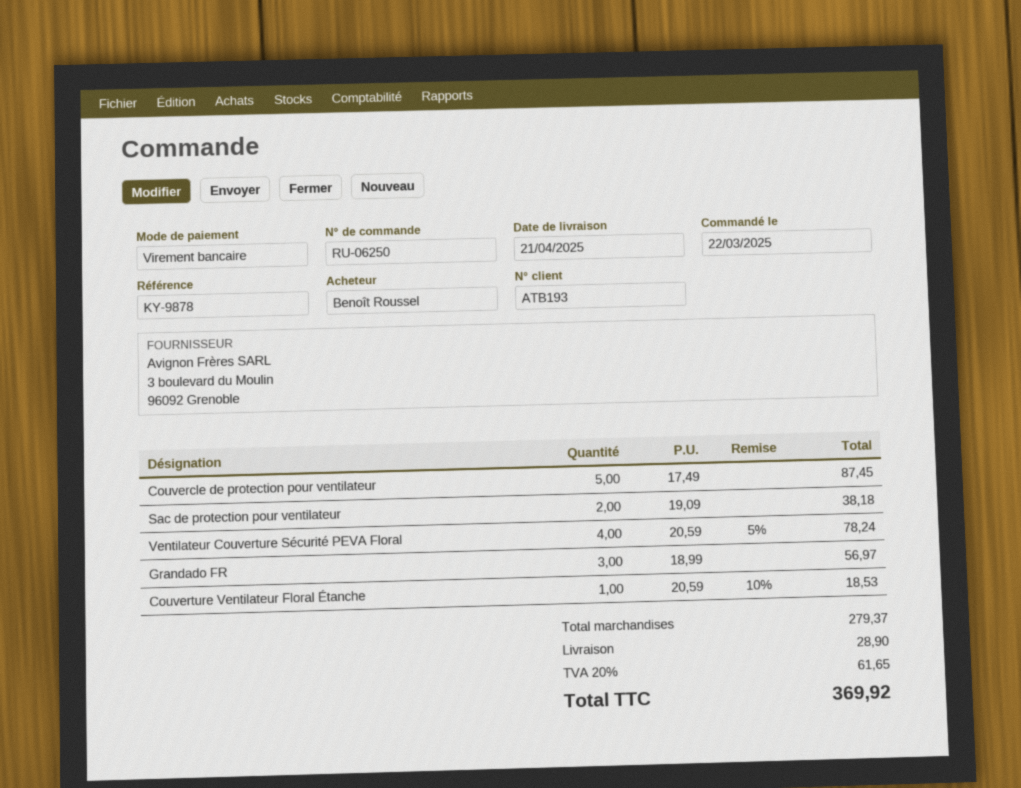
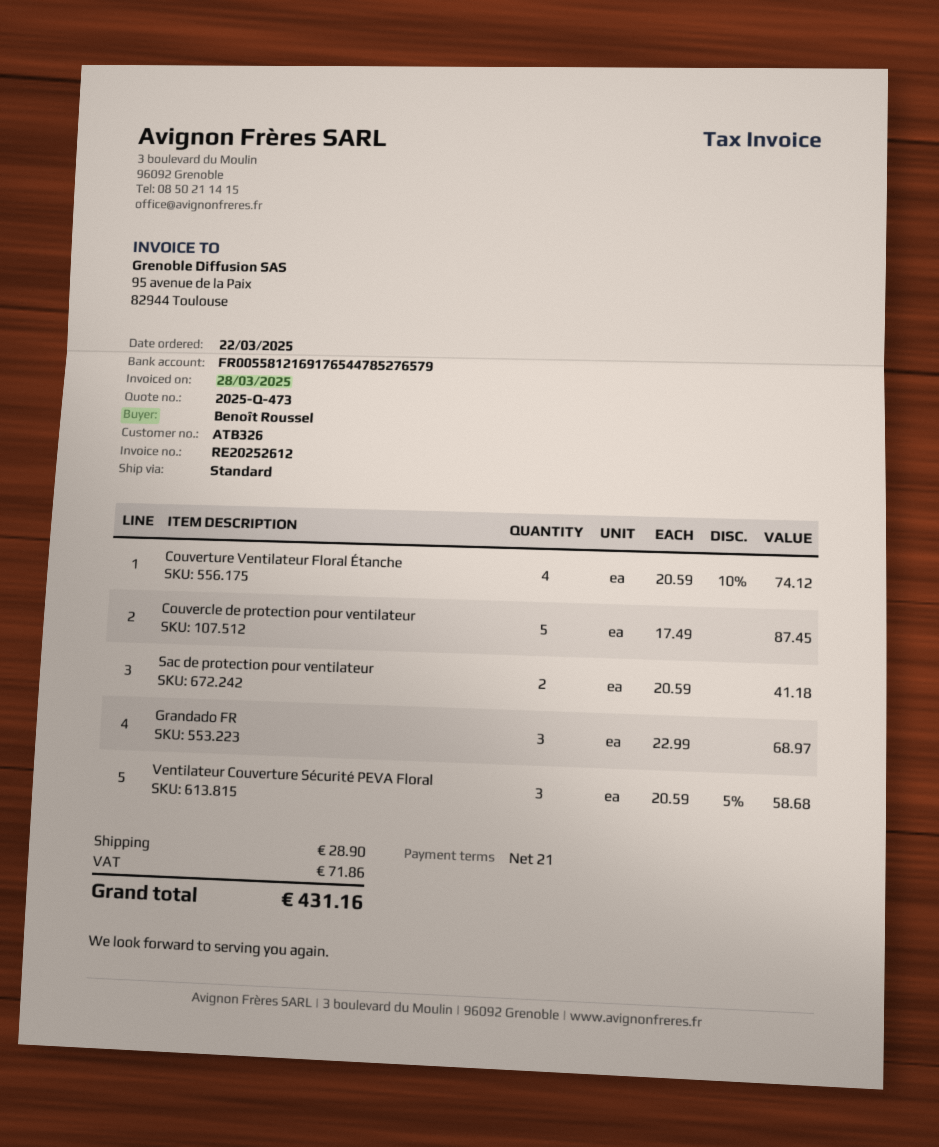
customer number: ATB193 -> ATB326
Sac de protection pour ventilateur: 2 x 19.09 = 38.18 -> 2 x 20.59 = 41.18
Ventilateur Couverture Sécurité PEVA Floral: 4 x 20.59 - 5% = 78.24 -> 3 x 20.59 - 5% = 58.68
Grandado FR: 3 x 18.99 = 56.97 -> 3 x 22.99 = 68.97
Couverture Ventilateur Floral Étanche: 1 x 20.59 - 10% = 18.53 -> 4 x 20.59 - 10% = 74.12
tax: 61.65 -> 71.86
total: 369.92 -> 431.16

